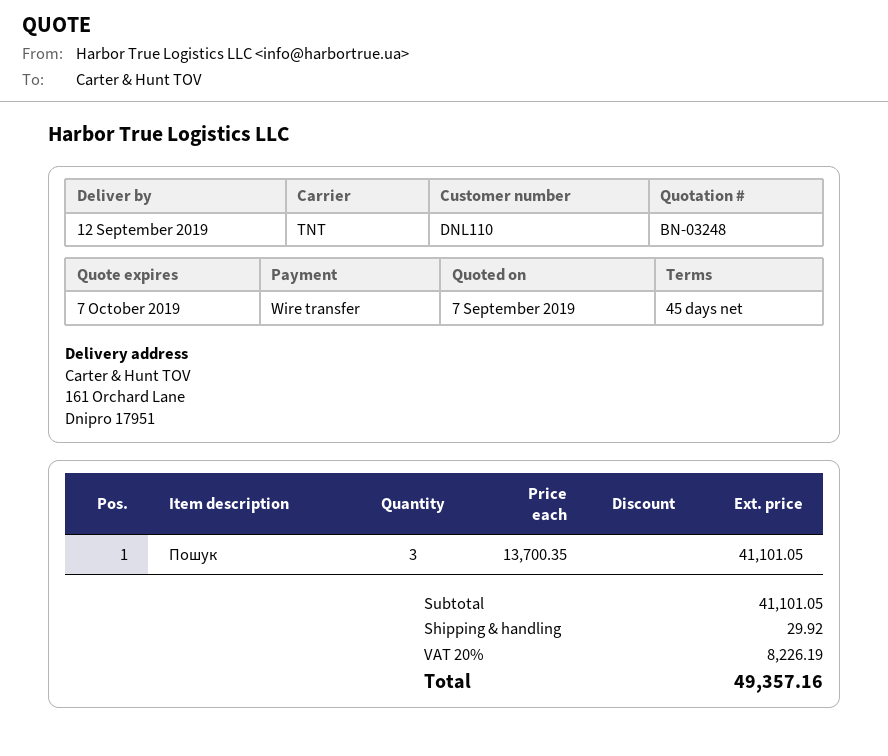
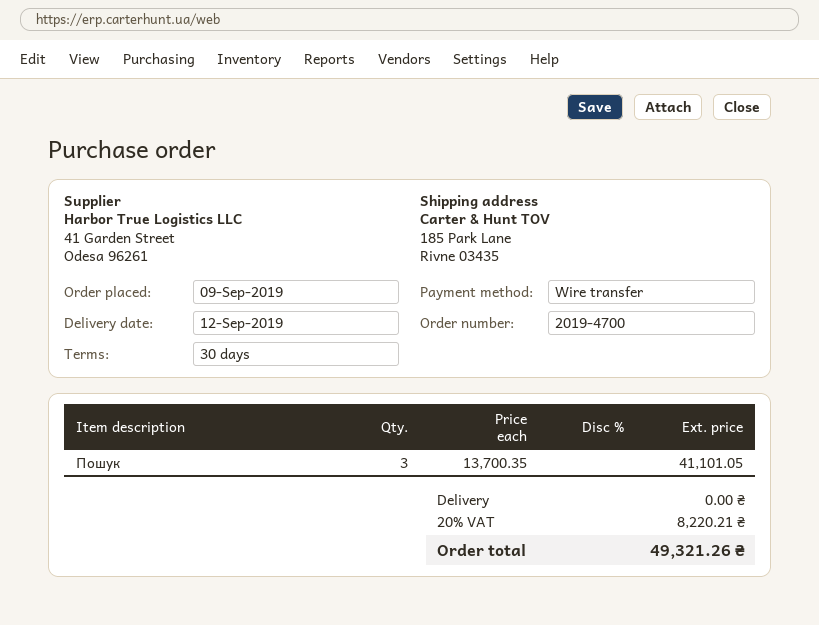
payment terms: 45 days -> 30 days
ship to: 161 Orchard Lane, Dnipro 17951 -> 185 Park Lane, Rivne 03435
shipping: 29.92 -> 0.00
tax: 20% = 8226.19 -> 20% = 8220.21
total: 49357.16 -> 49321.26

